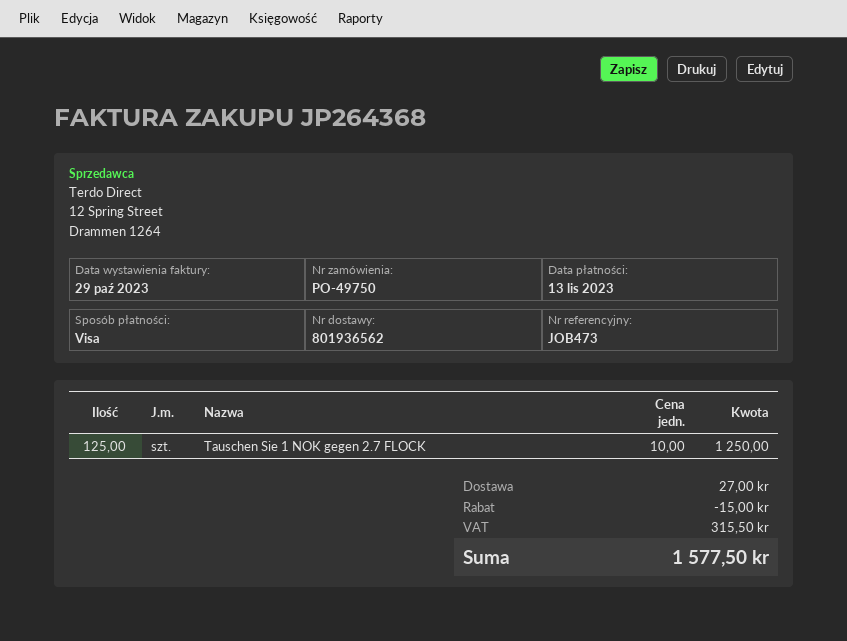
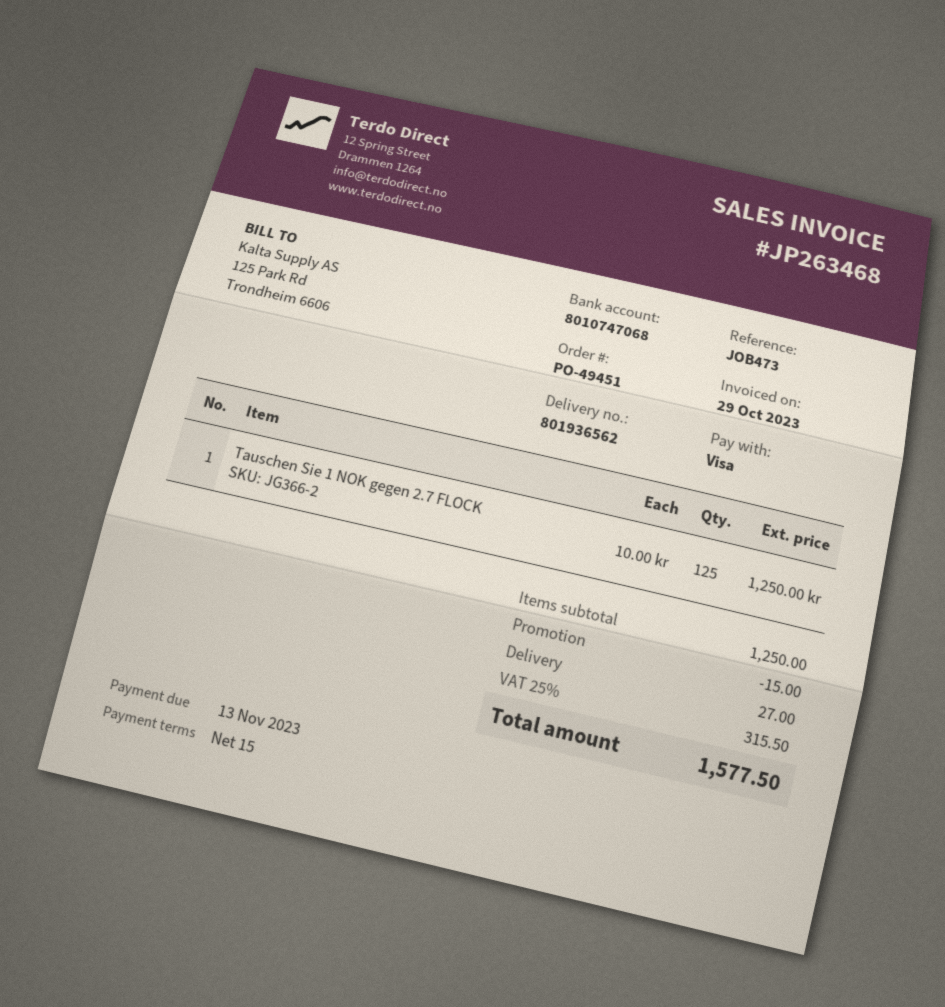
order number: PO-49750 -> PO-49451
invoice number: JP264368 -> JP263468

